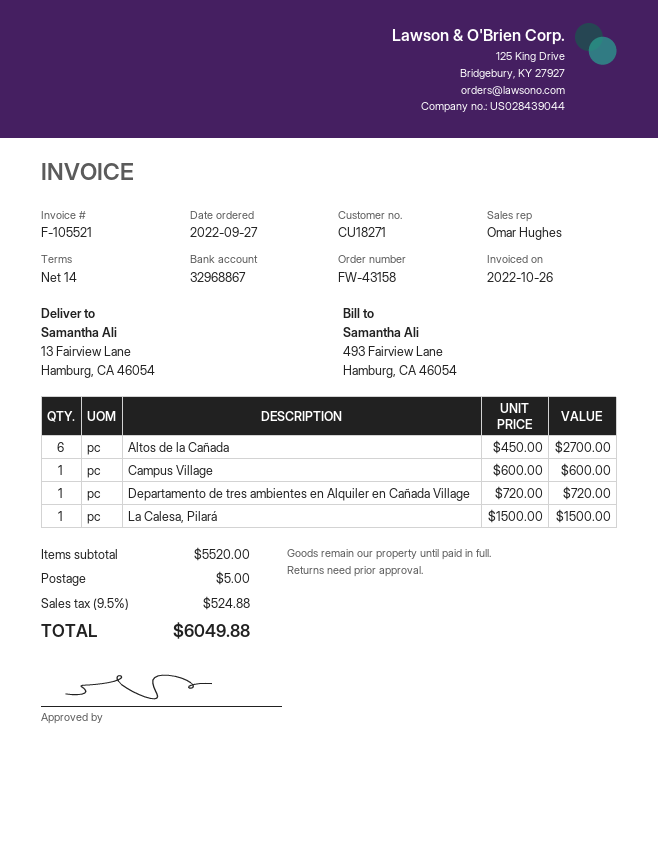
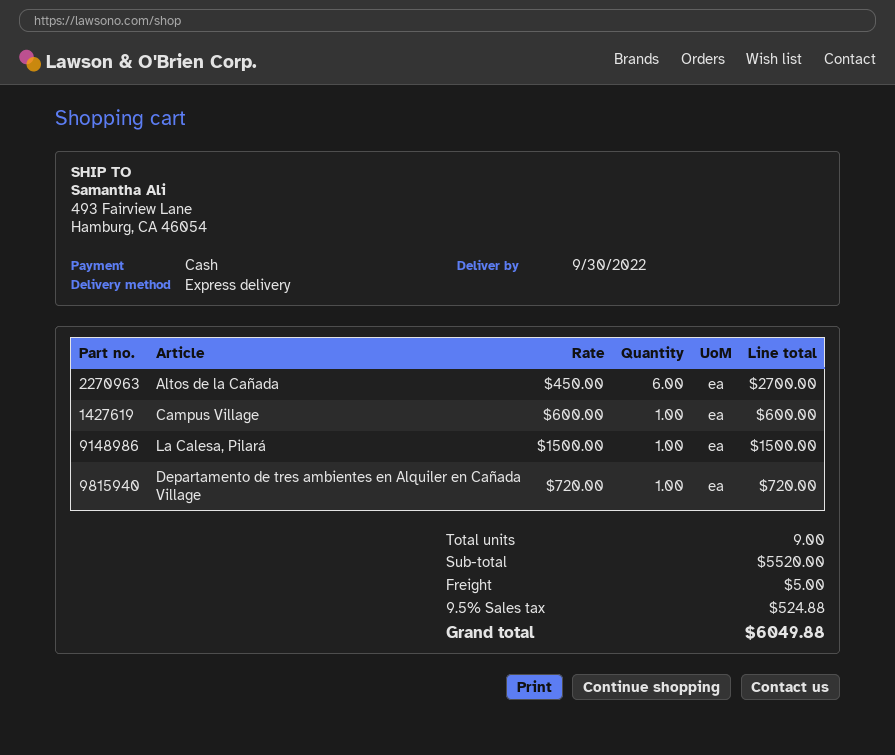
ship to: 13 Fairview Lane, Hamburg, CA 46054 -> 493 Fairview Lane, Hamburg, CA 46054

